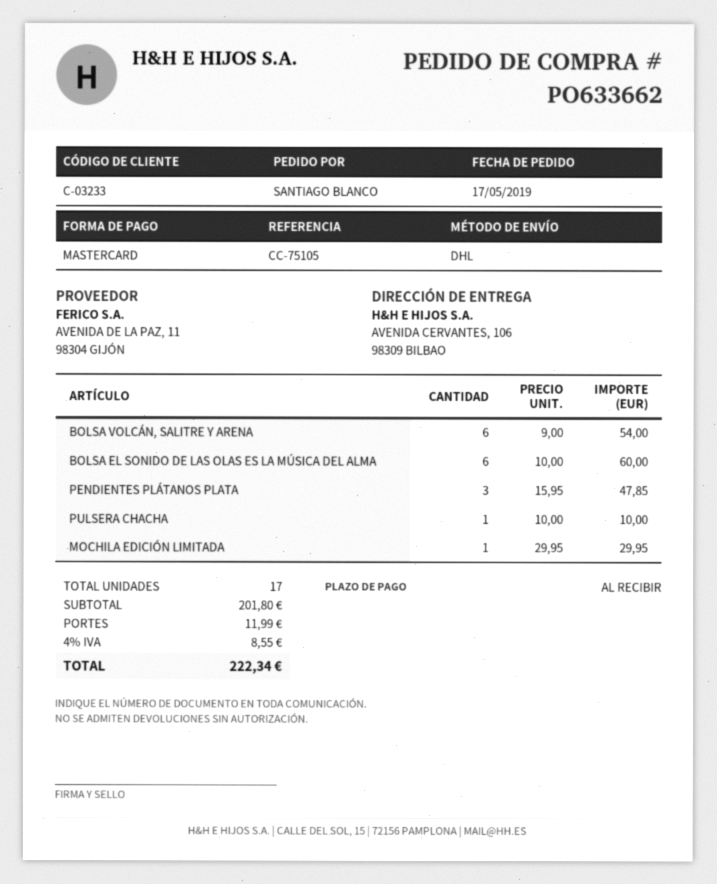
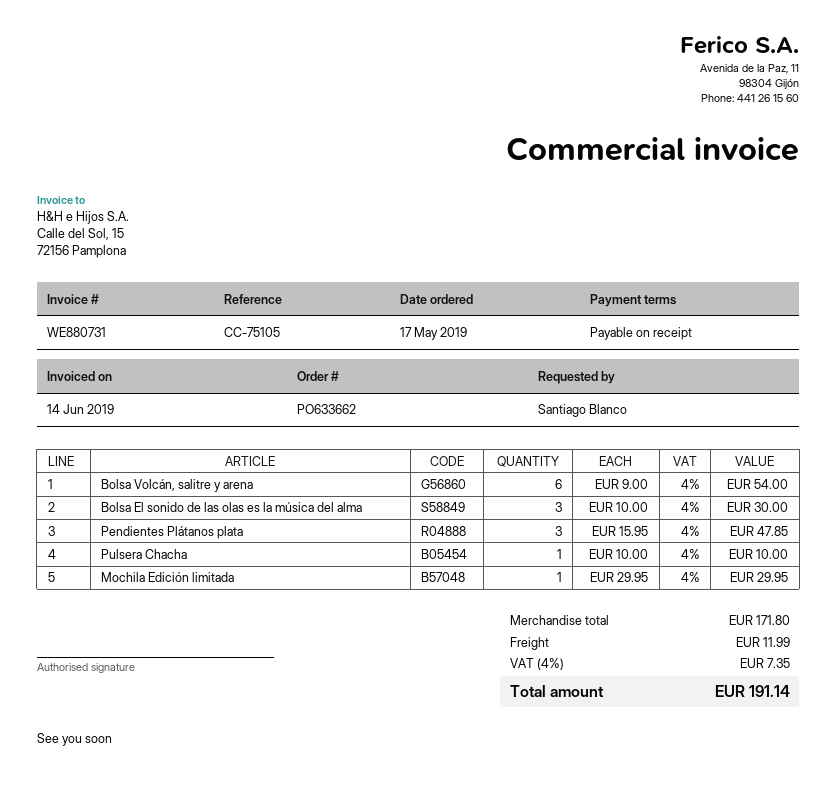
BOLSA EL SONIDO DE LAS OLAS ES LA MÚSICA DEL ALMA: 6 x 10.00 = 60.00 -> 3 x 10.00 = 30.00
subtotal: 201.80 -> 171.80
tax: 4% = 8.55 -> 4% = 7.35
total: 222.34 -> 191.14

